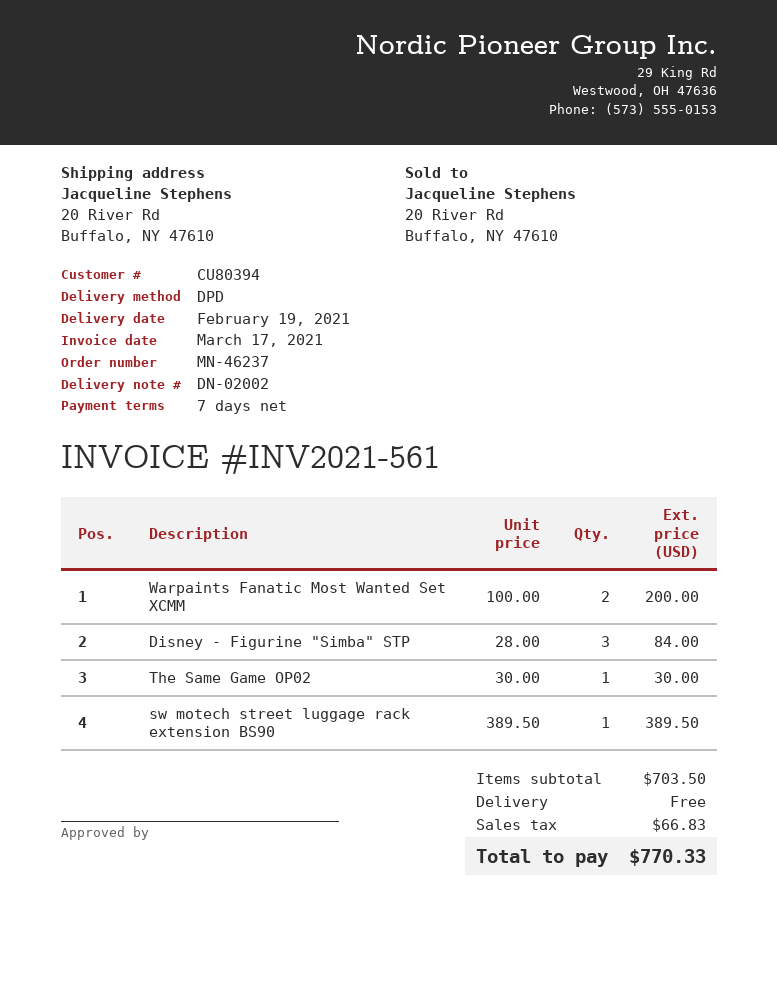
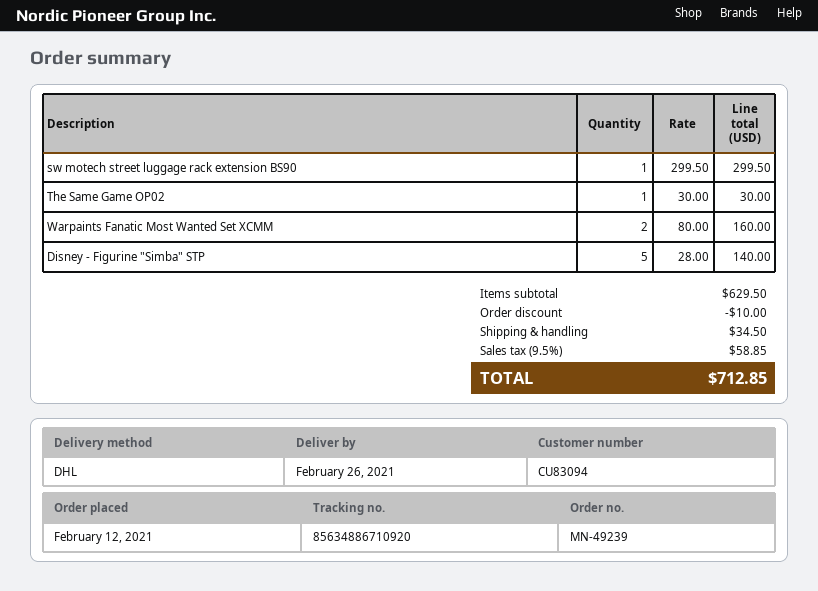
order number: MN-46237 -> MN-49239
delivery date: 2021-02-19 -> 2021-02-26
customer number: CU80394 -> CU83094
shipping method: DPD -> DHL
Warpaints Fanatic Most Wanted Set XCMM: 2 x 100.00 = 200.00 -> 2 x 80.00 = 160.00
Disney - Figurine "Simba" STP: 3 x 28.00 = 84.00 -> 5 x 28.00 = 140.00
sw motech street luggage rack extension BS90: 1 x 389.50 = 389.50 -> 1 x 299.50 = 299.50
subtotal: 703.50 -> 629.50
discount: none -> 10.00
shipping: 0.00 -> 34.50
tax: 66.83 -> 58.85
total: 770.33 -> 712.85

